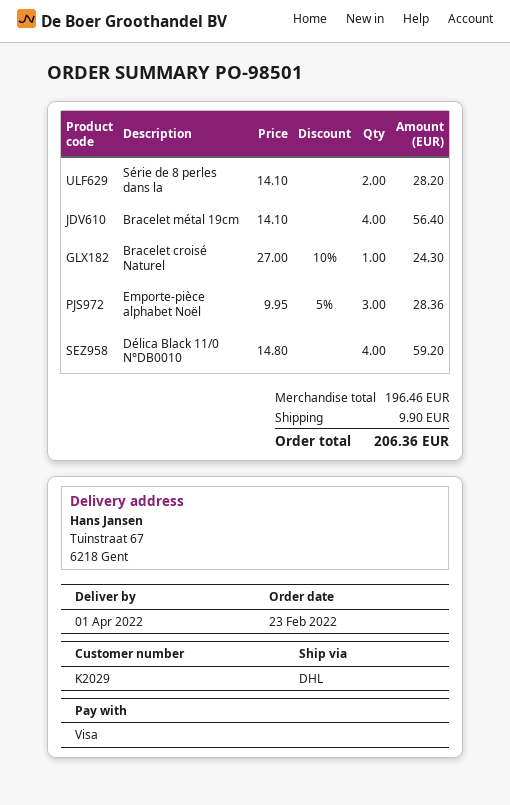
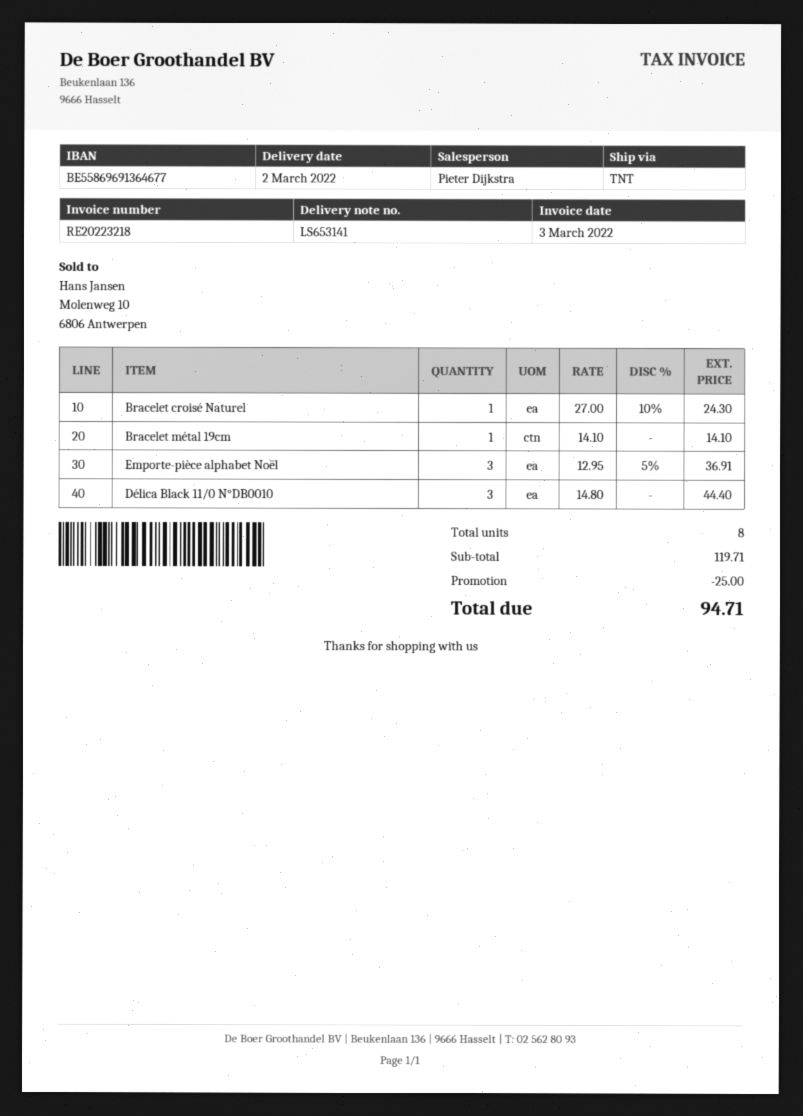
delivery date: 2022-04-01 -> 2022-03-02
shipping method: DHL -> TNT
Série de 8 perles dans la: 2 x 14.10 = 28.20 -> none
Bracelet métal 19cm: 4 x 14.10 = 56.40 -> 1 x 14.10 = 14.10
Emporte-pièce alphabet Noël: 3 x 9.95 - 5% = 28.36 -> 3 x 12.95 - 5% = 36.91
Délica Black 11/0 N°DB0010: 4 x 14.80 = 59.20 -> 3 x 14.80 = 44.40
subtotal: 196.46 -> 119.71
discount: none -> 25.00
shipping: 9.90 -> none
total: 206.36 -> 94.71

